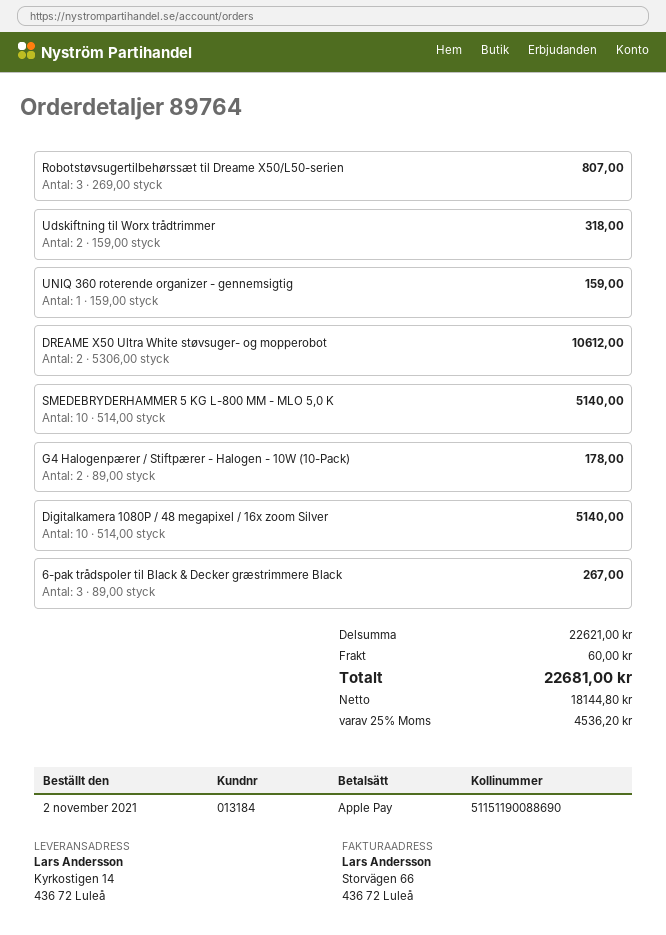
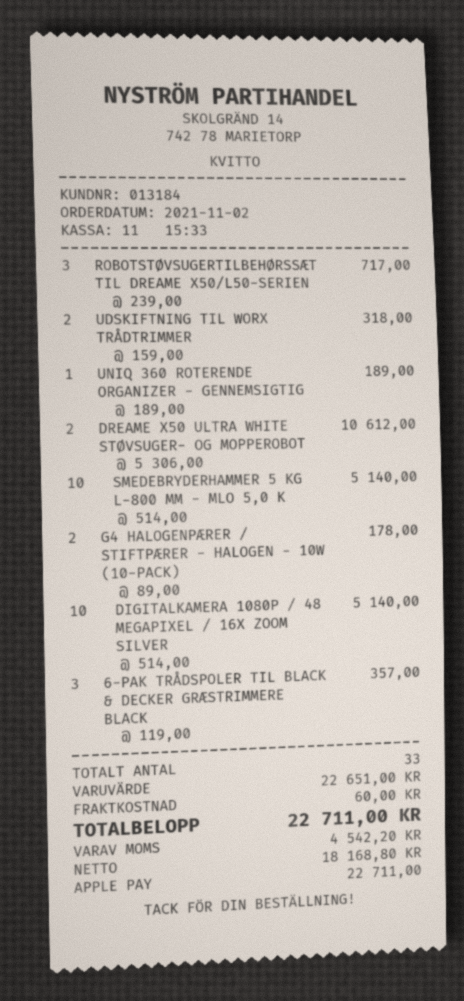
Robotstøvsugertilbehørssæt til Dreame X50/L50-serien: 3 x 269.00 = 807.00 -> 3 x 239.00 = 717.00
UNIQ 360 roterende organizer - gennemsigtig: 1 x 159.00 = 159.00 -> 1 x 189.00 = 189.00
6-pak trådspoler til Black & Decker græstrimmere Black: 3 x 89.00 = 267.00 -> 3 x 119.00 = 357.00
subtotal: 22621.00 -> 22651.00
net: 18144.80 -> 18168.80
tax: 4536.20 -> 4542.20
total: 22681.00 -> 22711.00

